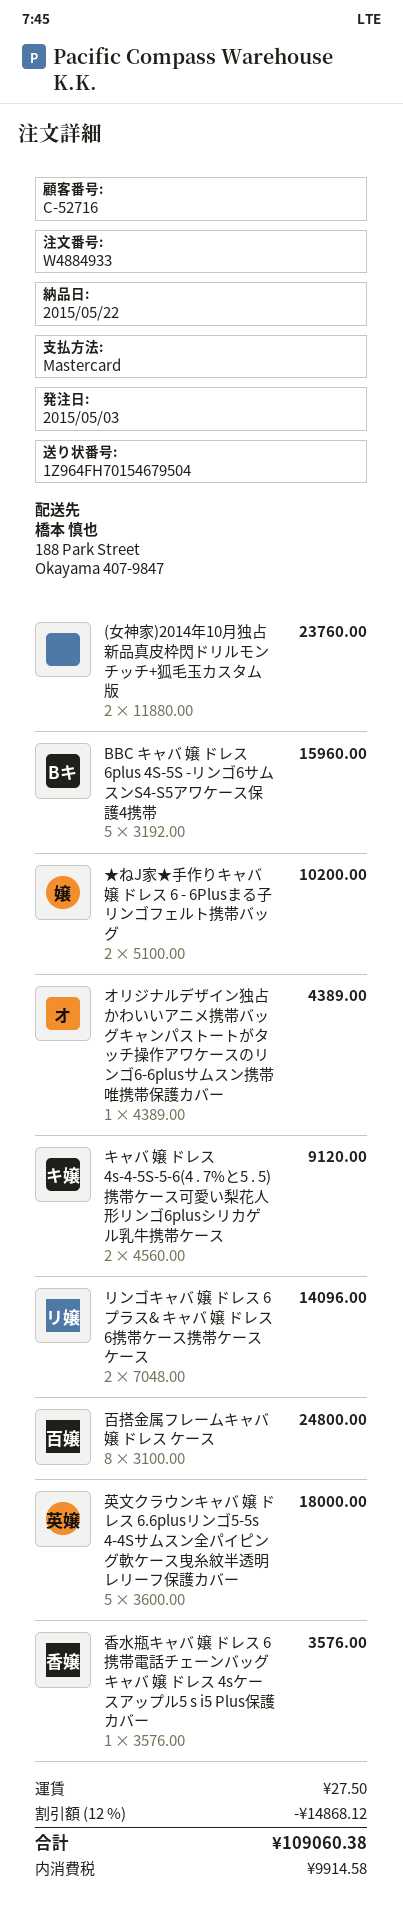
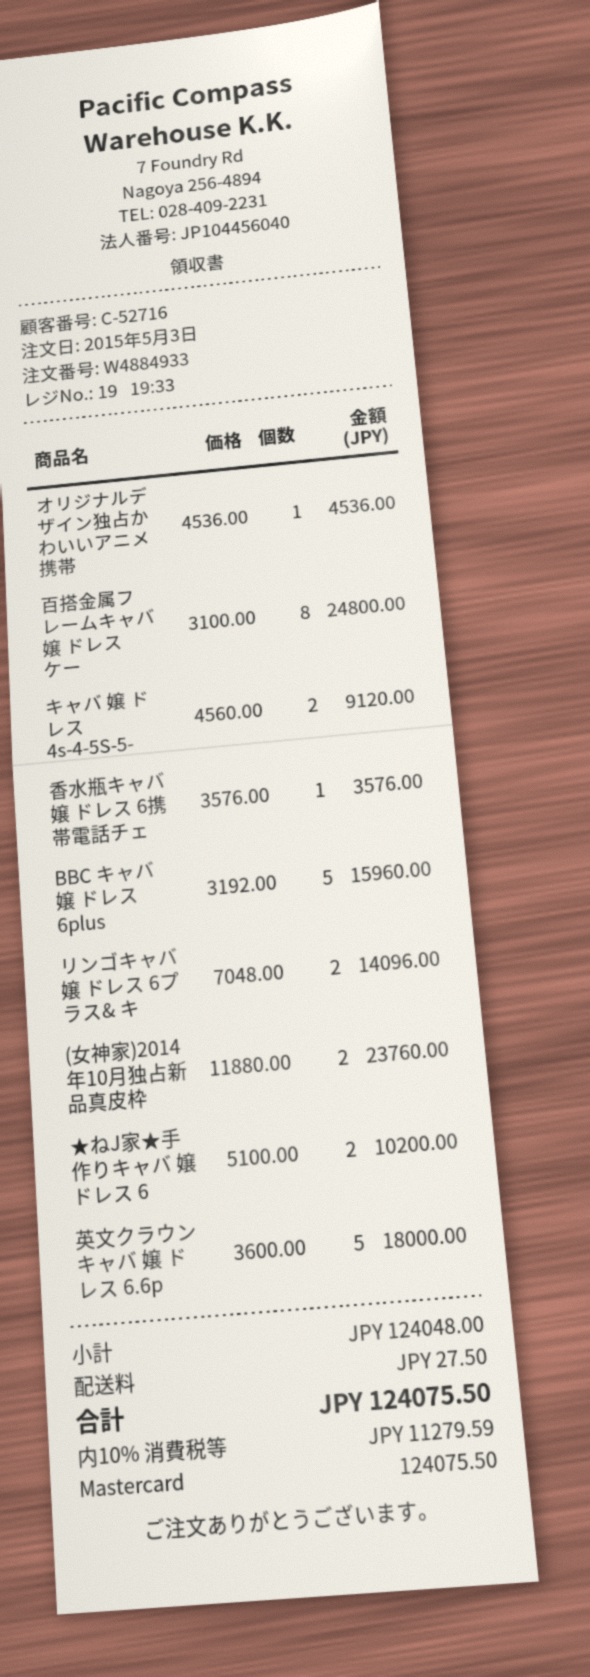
オリジナルデザイン独占かわいいアニメ携帯バッグキャンパストートがタッチ操作アワケースのリンゴ6-6plusサムスン携帯唯携帯保護カバー: 1 x 4389.00 = 4389.00 -> 1 x 4536.00 = 4536.00
discount: 12% = 14868.12 -> none
tax: 9914.58 -> 11279.59
total: 109060.38 -> 124075.50

